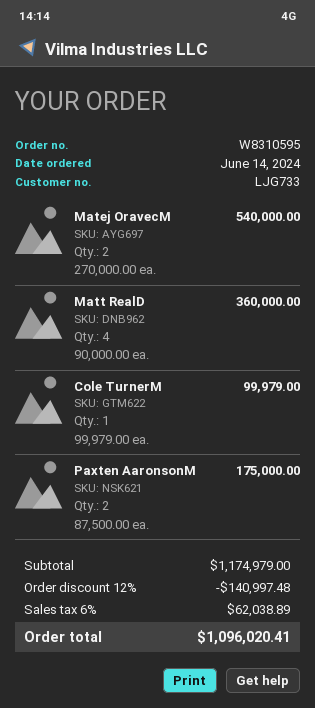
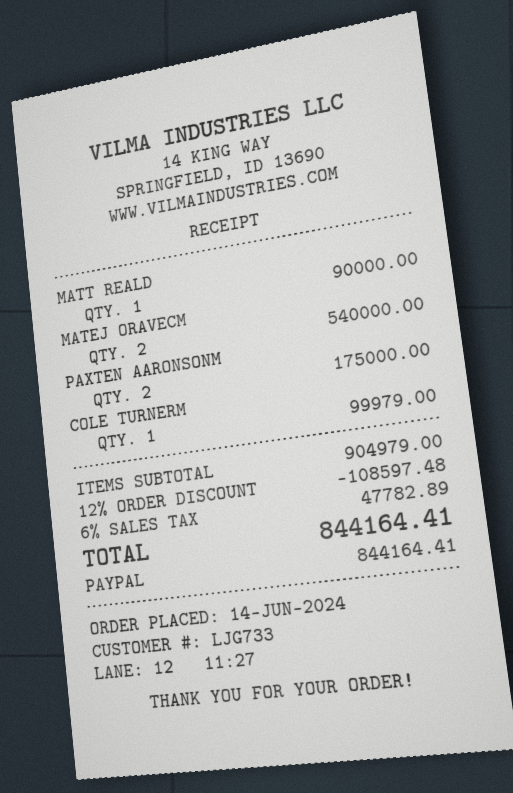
Matt RealD: 4 for 360000.00 -> 1 for 90000.00
subtotal: 1174979.00 -> 904979.00
discount: 12% = 140997.48 -> 12% = 108597.48
tax: 6% = 62038.89 -> 6% = 47782.89
total: 1096020.41 -> 844164.41

